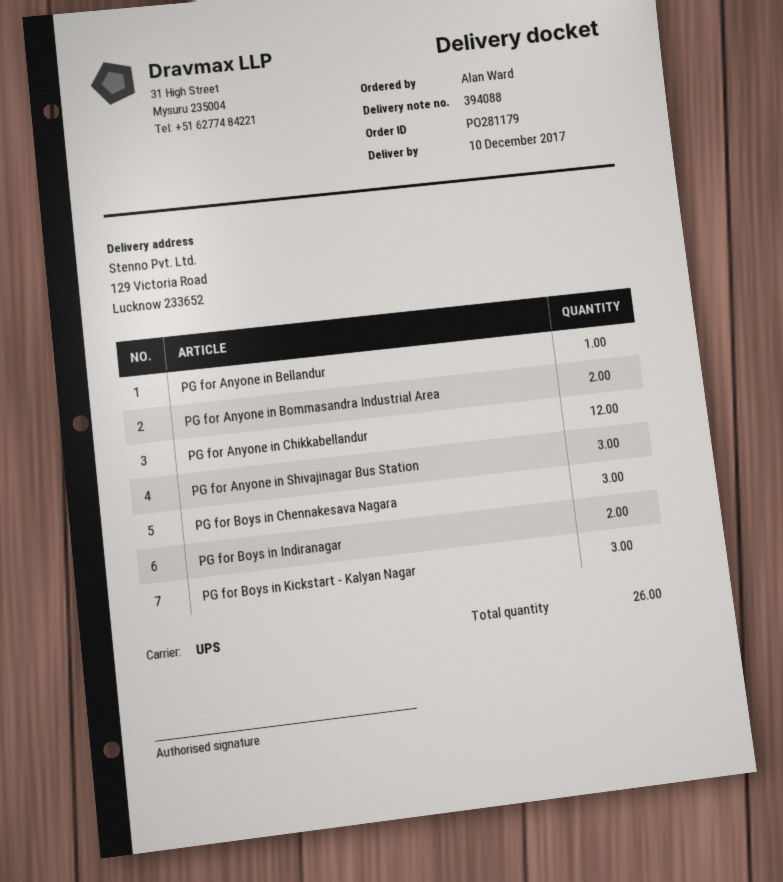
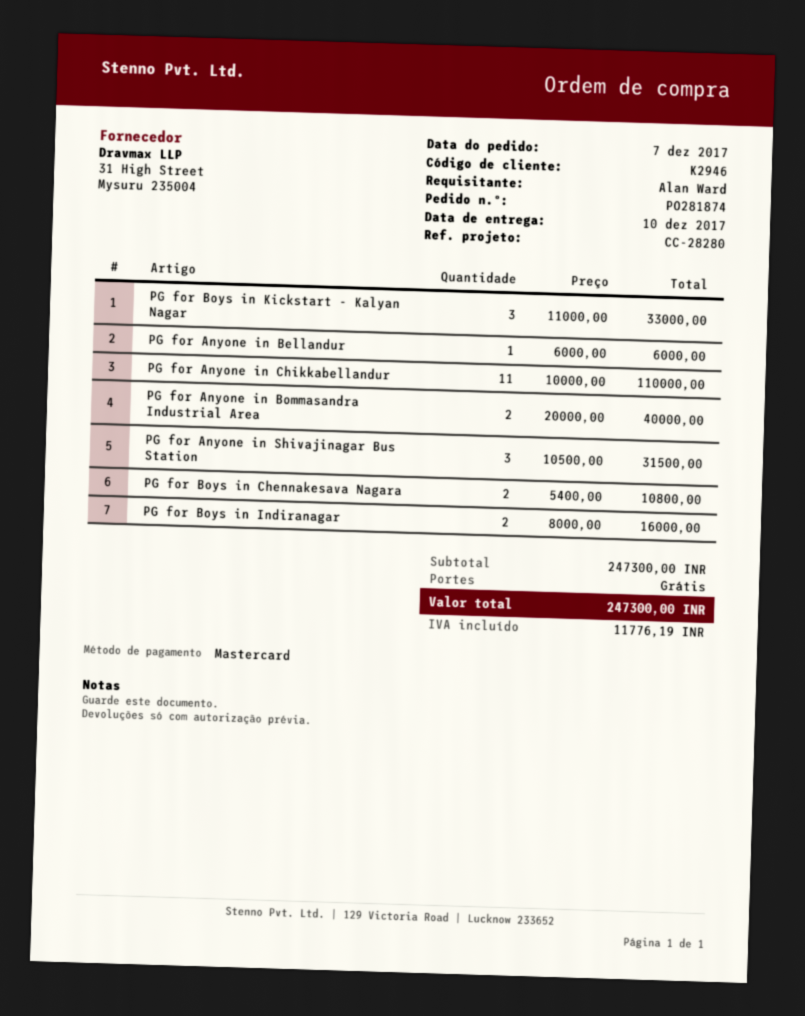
order number: PO281179 -> PO281874
PG for Anyone in Chikkabellandur: 12 -> 11
PG for Boys in Chennakesava Nagara: 3 -> 2

